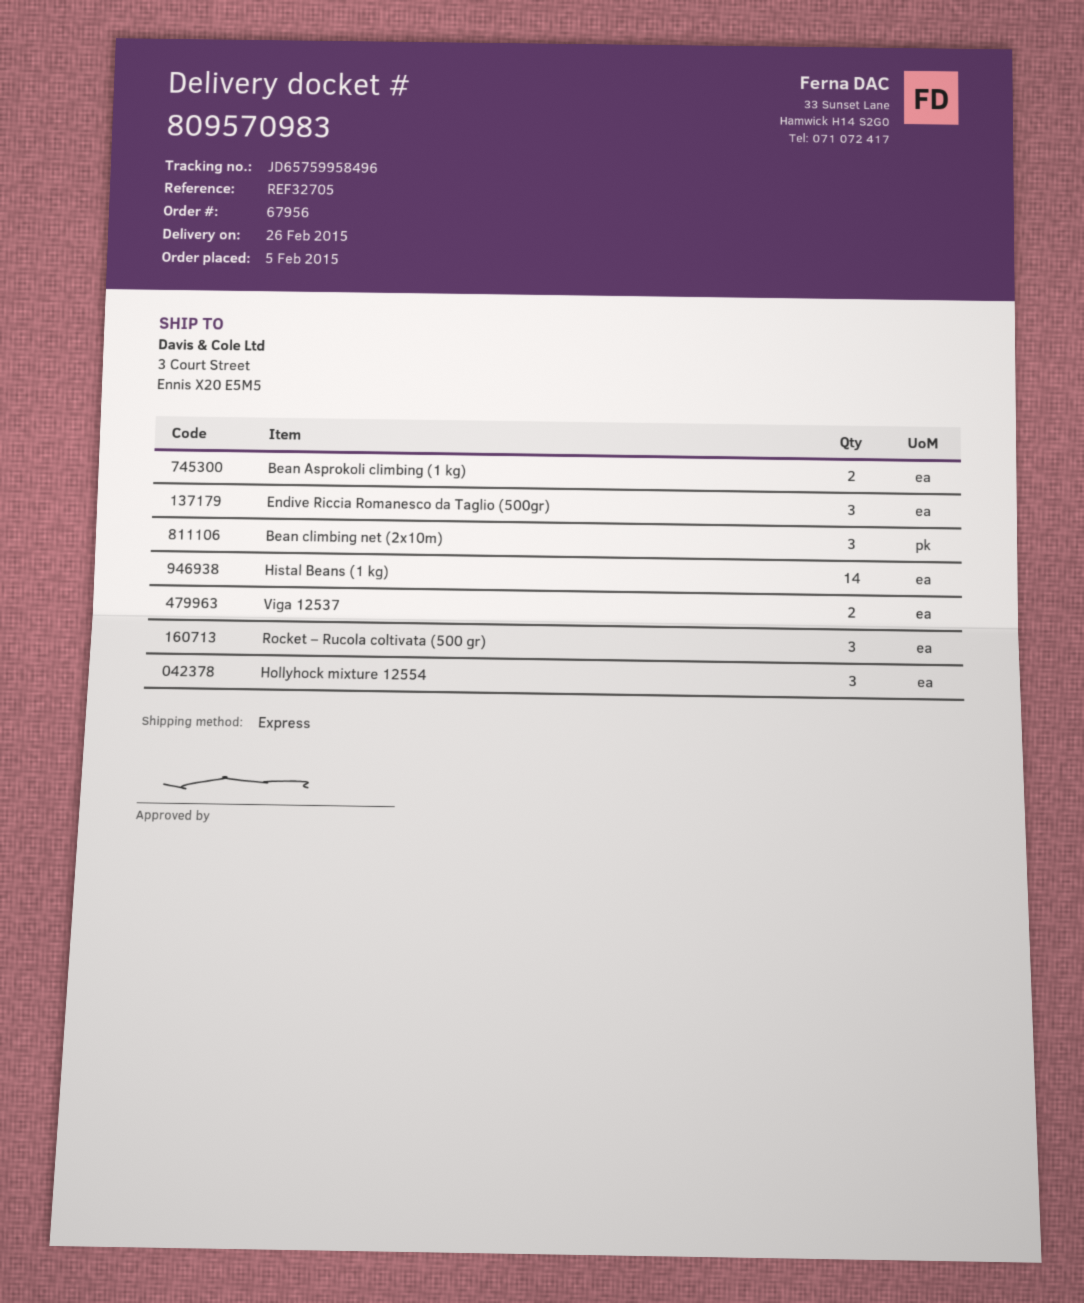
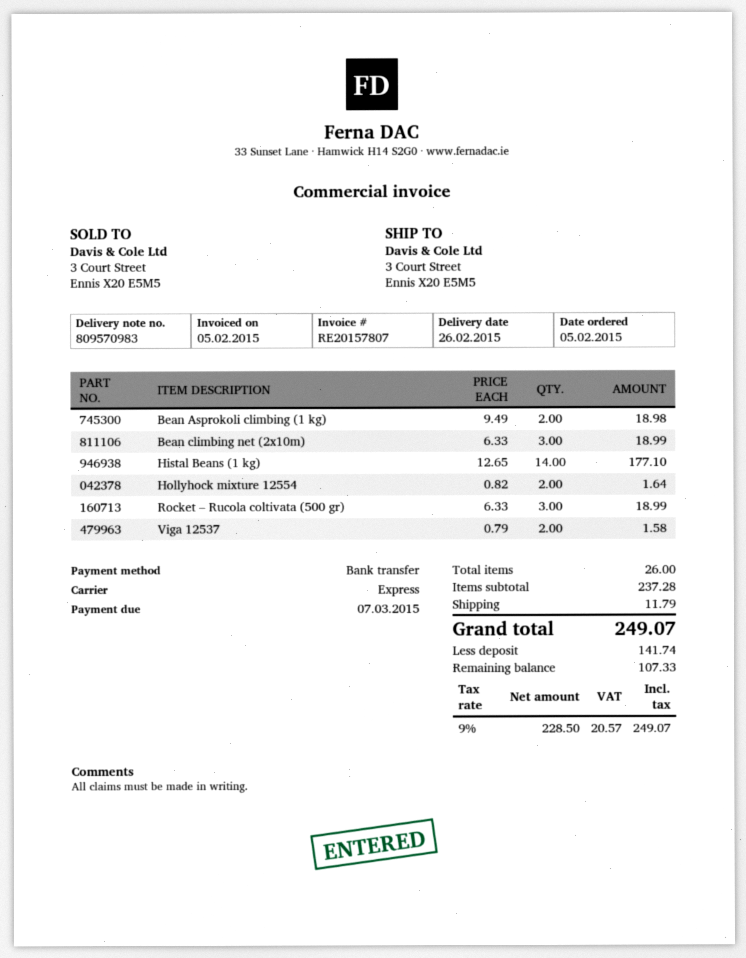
Endive Riccia Romanesco da Taglio (500gr): 3 -> none
Hollyhock mixture 12554: 3 -> 2

